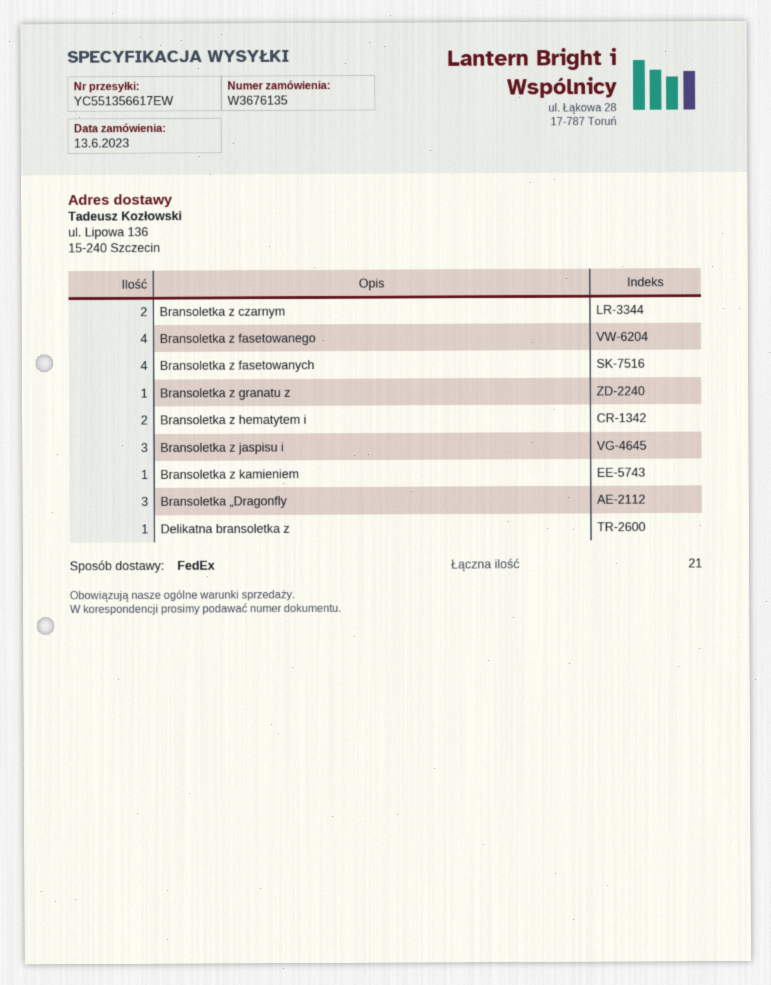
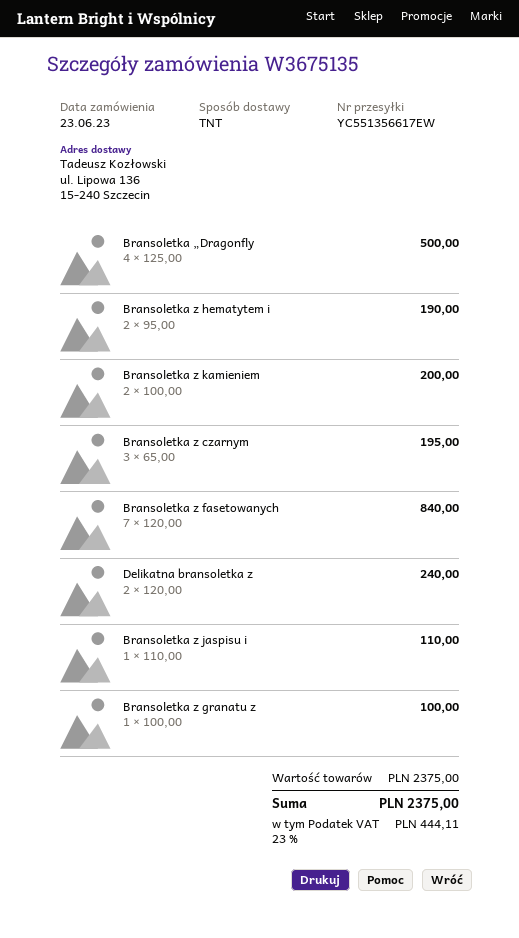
order number: W3676135 -> W3675135
order date: 2023-06-13 -> 2023-06-23
shipping method: FedEx -> TNT
Bransoletka z czarnym: 2 -> 3
Bransoletka z fasetowanego: 4 -> none
Bransoletka z fasetowanych: 4 -> 7
Bransoletka z jaspisu i: 3 -> 1
Bransoletka z kamieniem: 1 -> 2
Bransoletka „Dragonfly: 3 -> 4
Delikatna bransoletka z: 1 -> 2

